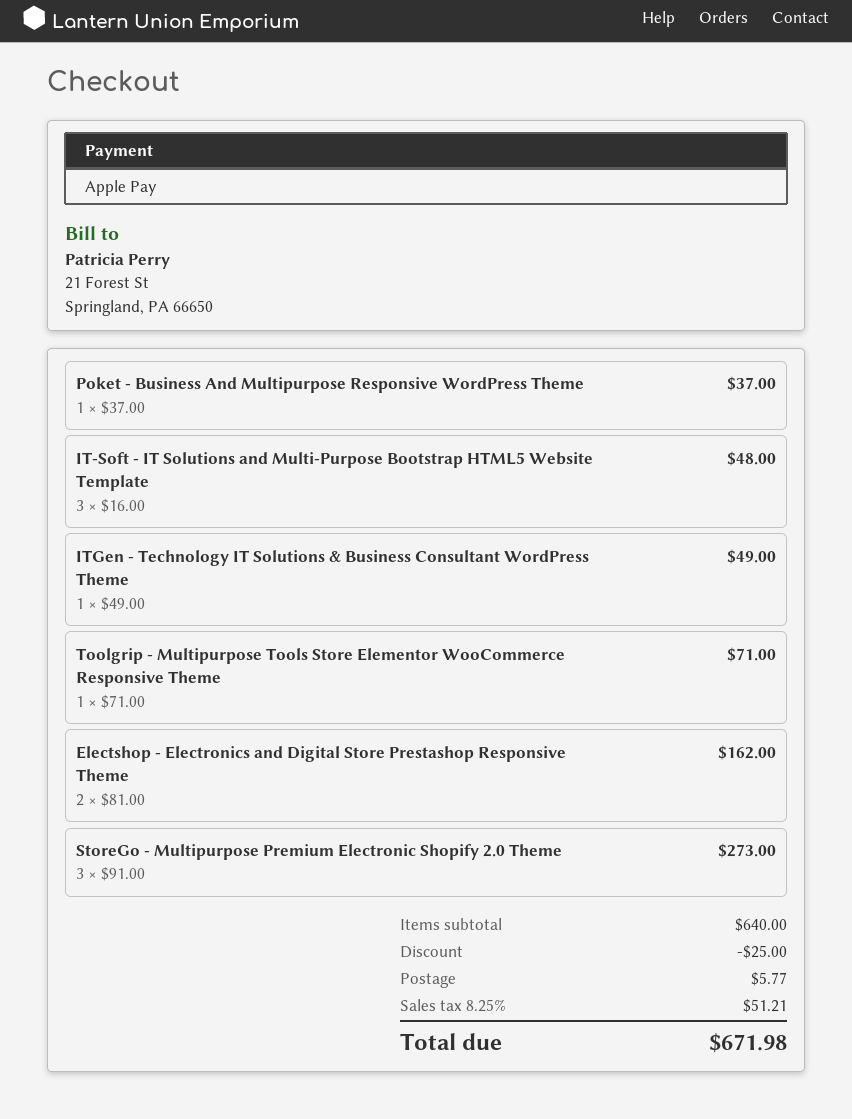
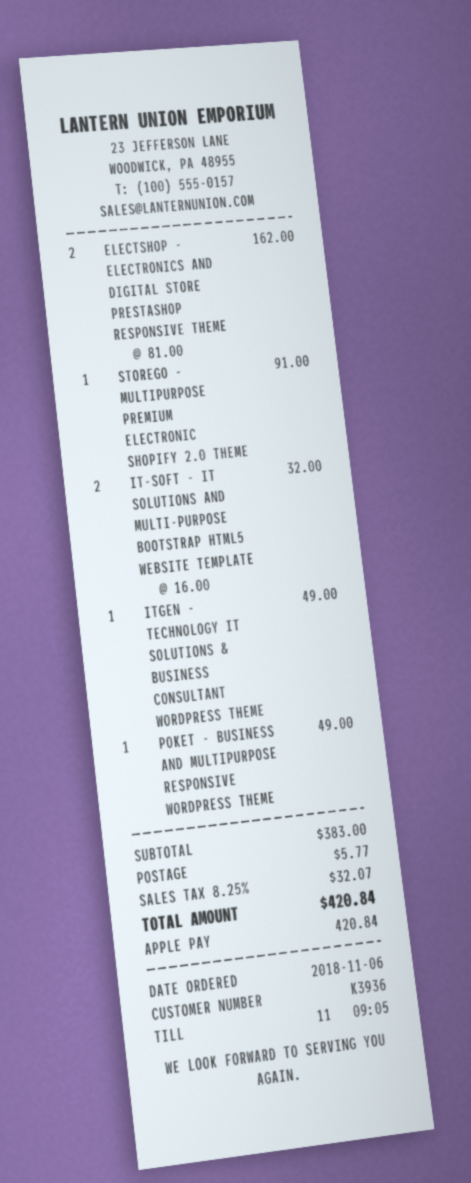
Poket - Business And Multipurpose Responsive WordPress Theme: 1 x 37.00 = 37.00 -> 1 x 49.00 = 49.00
IT-Soft - IT Solutions and Multi-Purpose Bootstrap HTML5 Website Template: 3 x 16.00 = 48.00 -> 2 x 16.00 = 32.00
Toolgrip - Multipurpose Tools Store Elementor WooCommerce Responsive Theme: 1 x 71.00 = 71.00 -> none
StoreGo - Multipurpose Premium Electronic Shopify 2.0 Theme: 3 x 91.00 = 273.00 -> 1 x 91.00 = 91.00
subtotal: 640.00 -> 383.00
discount: 25.00 -> none
tax: 8.25% = 51.21 -> 8.25% = 32.07
total: 671.98 -> 420.84

